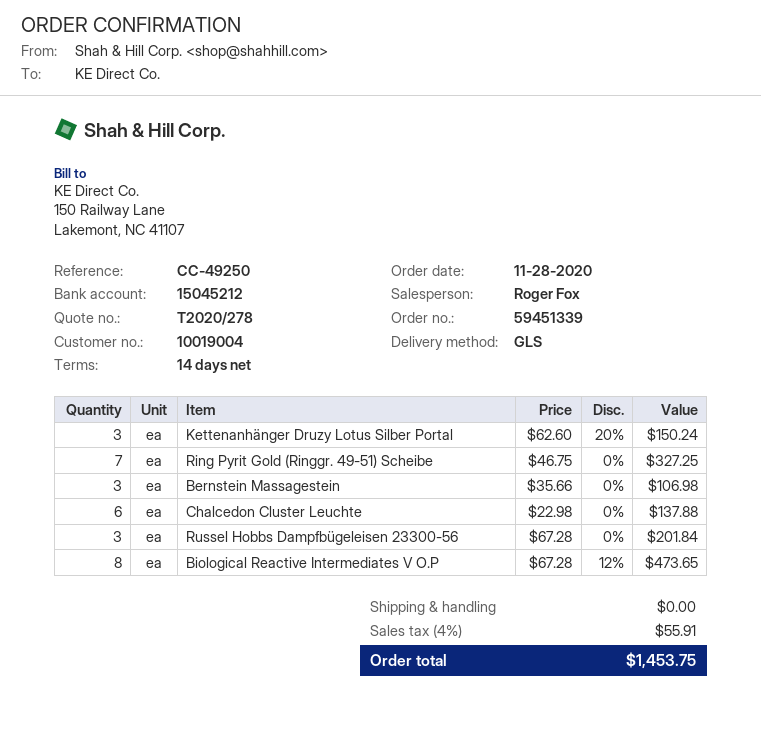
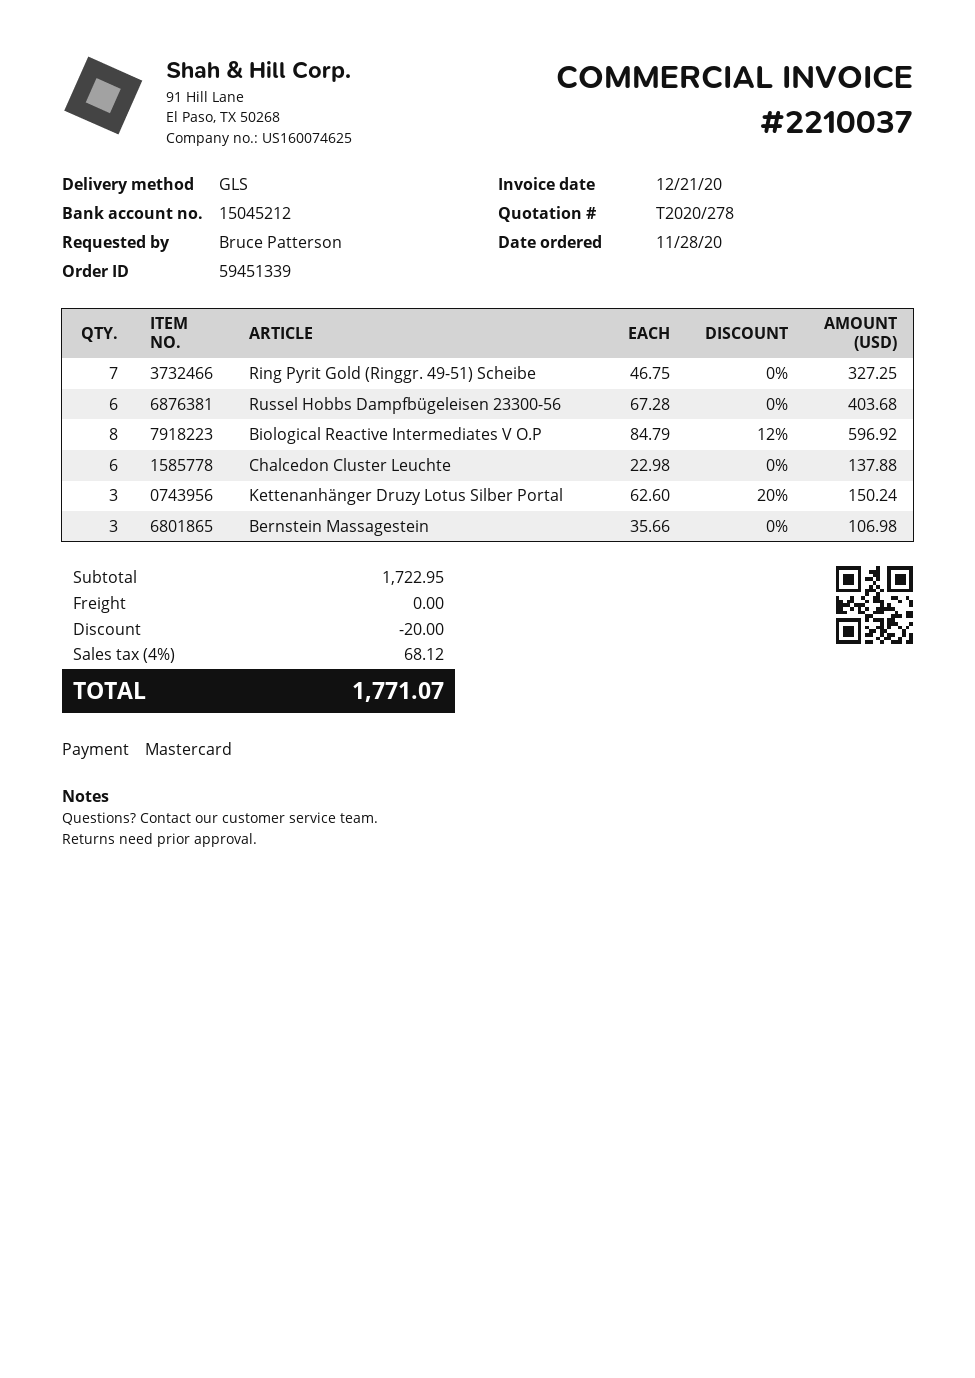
Russel Hobbs Dampfbügeleisen 23300-56: 3 x 67.28 = 201.84 -> 6 x 67.28 = 403.68
Biological Reactive Intermediates V O.P: 8 x 67.28 - 12% = 473.65 -> 8 x 84.79 - 12% = 596.92
discount: none -> 20.00
tax: 4% = 55.91 -> 4% = 68.12
total: 1453.75 -> 1771.07

